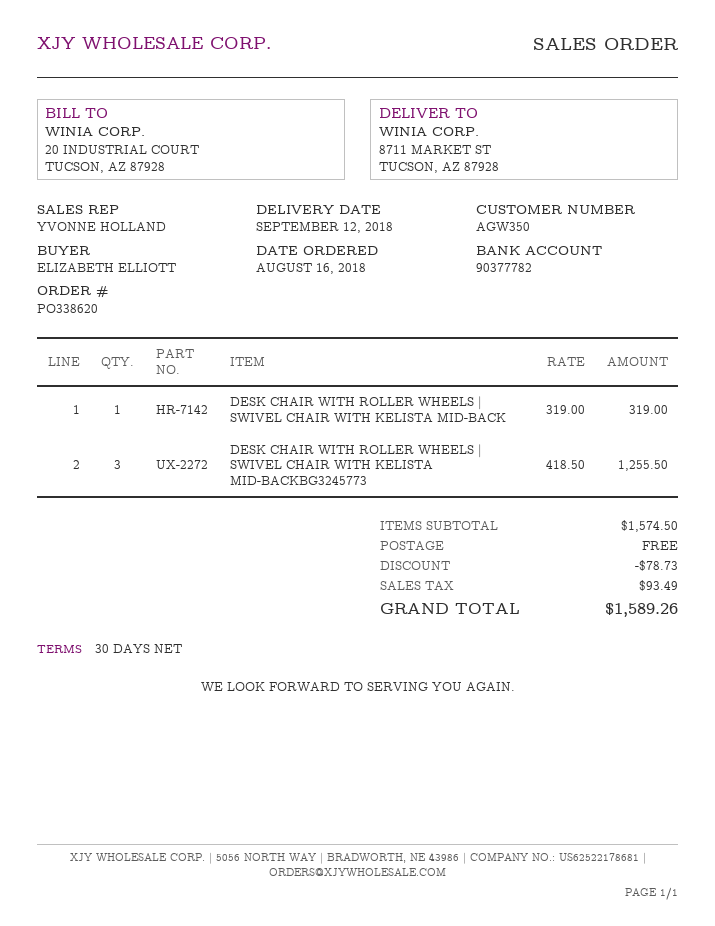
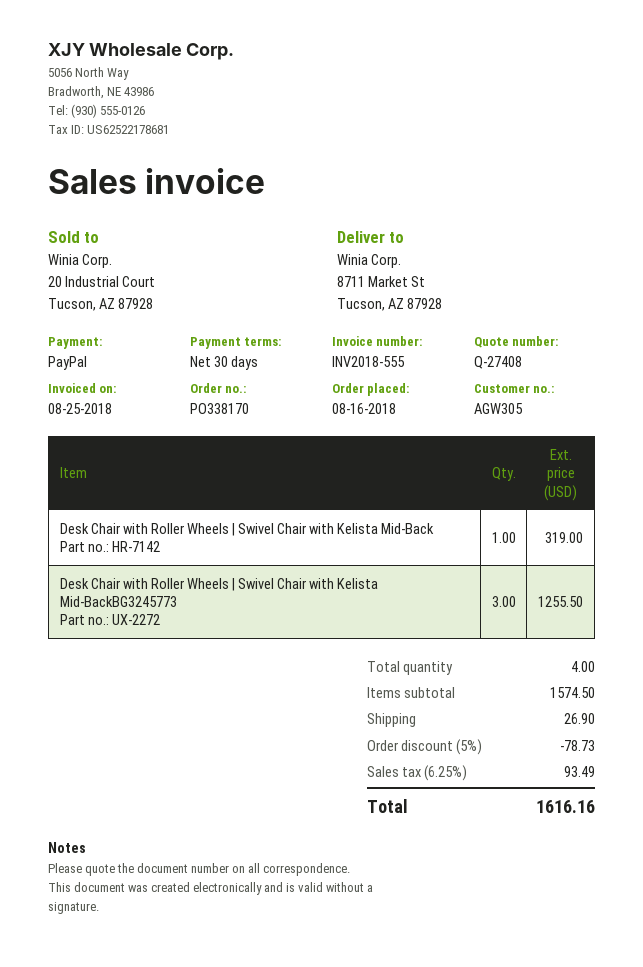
order number: PO338620 -> PO338170
customer number: AGW350 -> AGW305
shipping: 0.00 -> 26.90
total: 1589.26 -> 1616.16

